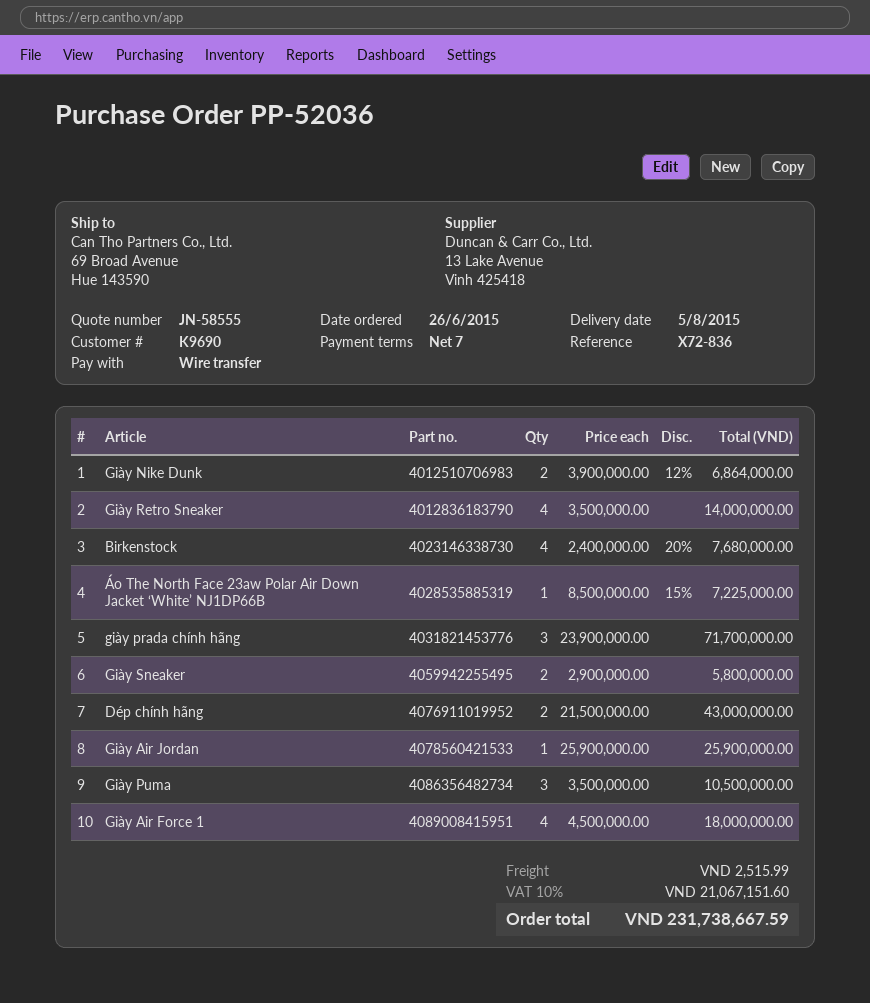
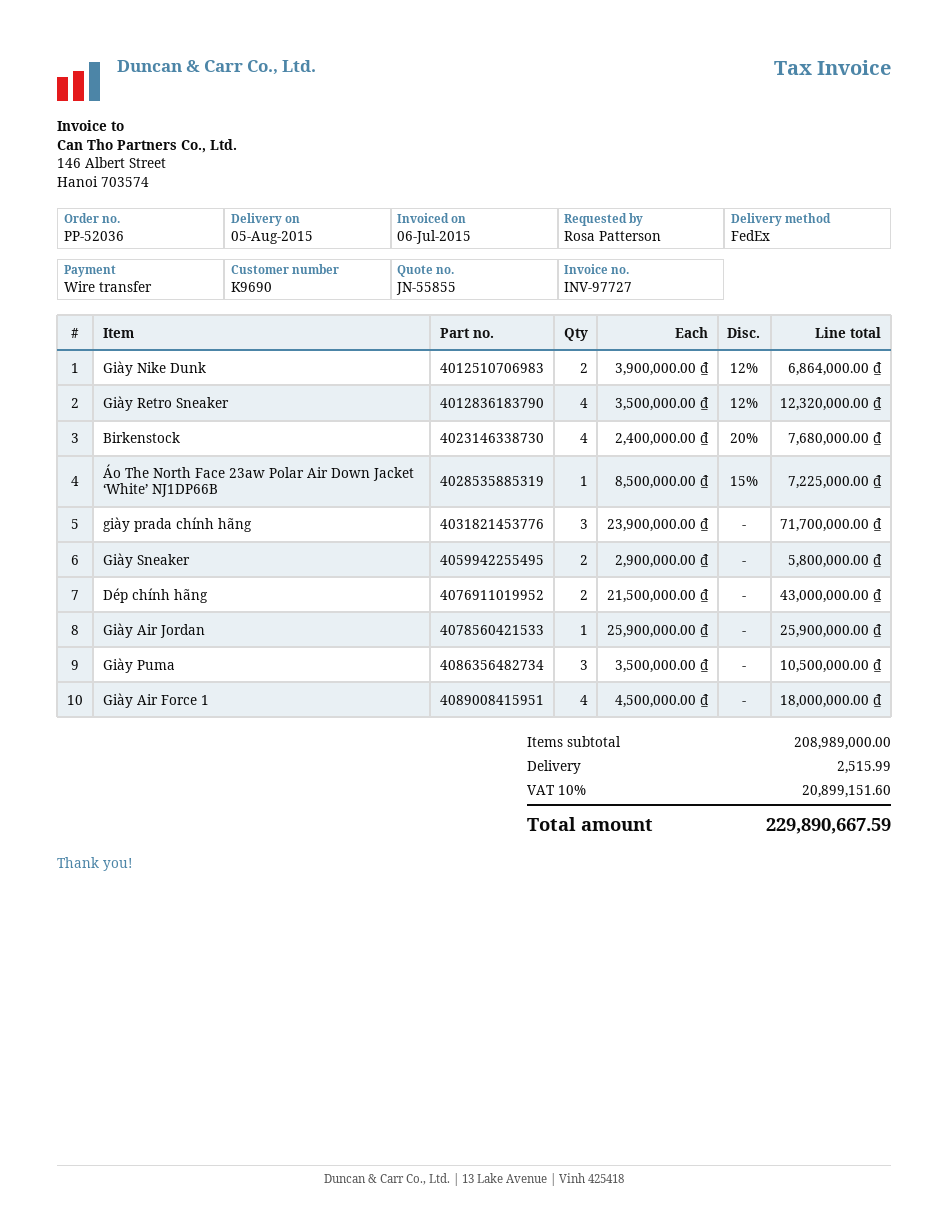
quote number: JN-58555 -> JN-55855
Giày Retro Sneaker: 4 x 3500000.00 = 14000000.00 -> 4 x 3500000.00 - 12% = 12320000.00
tax: 10% = 21067151.60 -> 10% = 20899151.60
total: 231738667.59 -> 229890667.59

